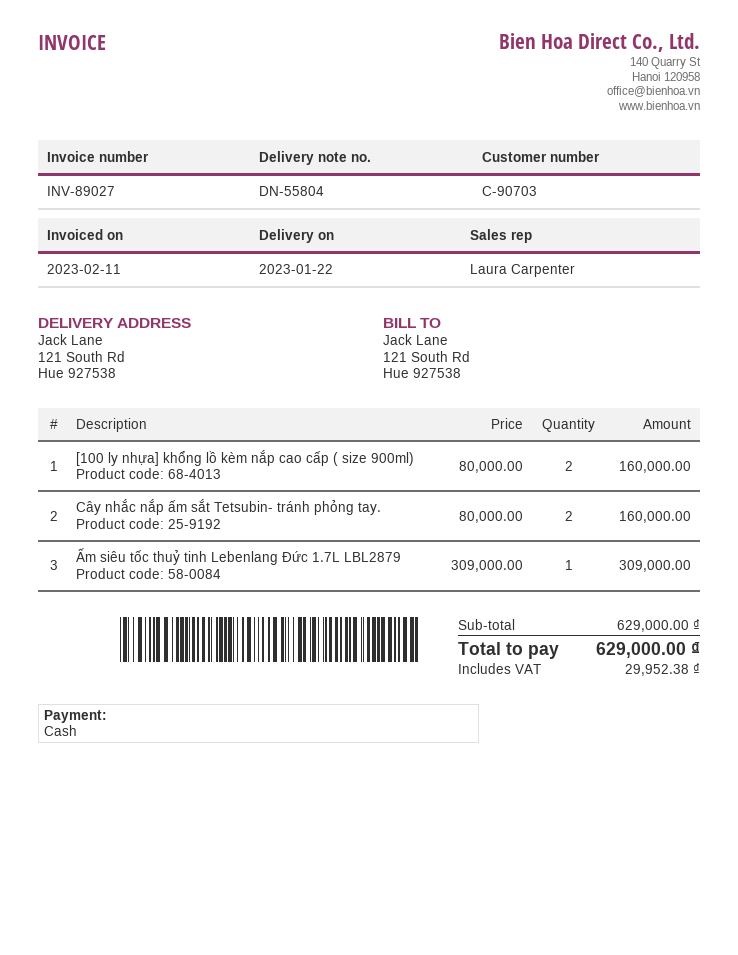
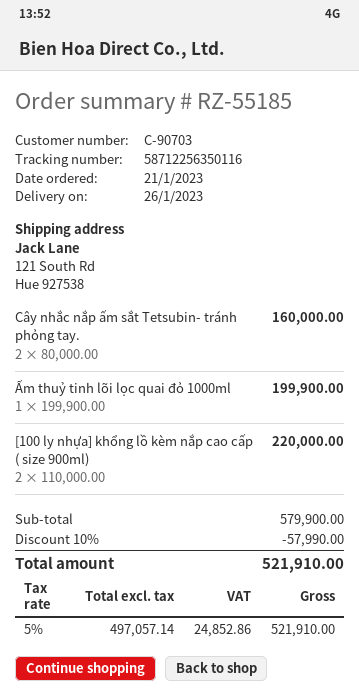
delivery date: 2023-01-22 -> 2023-01-26
[100 ly nhựa] khổng lồ kèm nắp cao cấp ( size 900ml): 2 x 80000.00 = 160000.00 -> 2 x 110000.00 = 220000.00
Ấm siêu tốc thuỷ tinh Lebenlang Đức 1.7L LBL2879: 1 x 309000.00 = 309000.00 -> none
Ấm thuỷ tinh lõi lọc quai đỏ 1000ml: none -> 1 x 199900.00 = 199900.00
subtotal: 629000.00 -> 579900.00
discount: none -> 10% = 57990.00
tax: 29952.38 -> 24852.86
total: 629000.00 -> 521910.00

